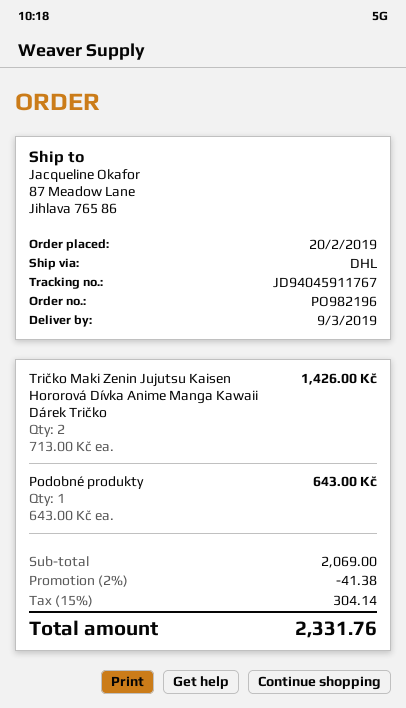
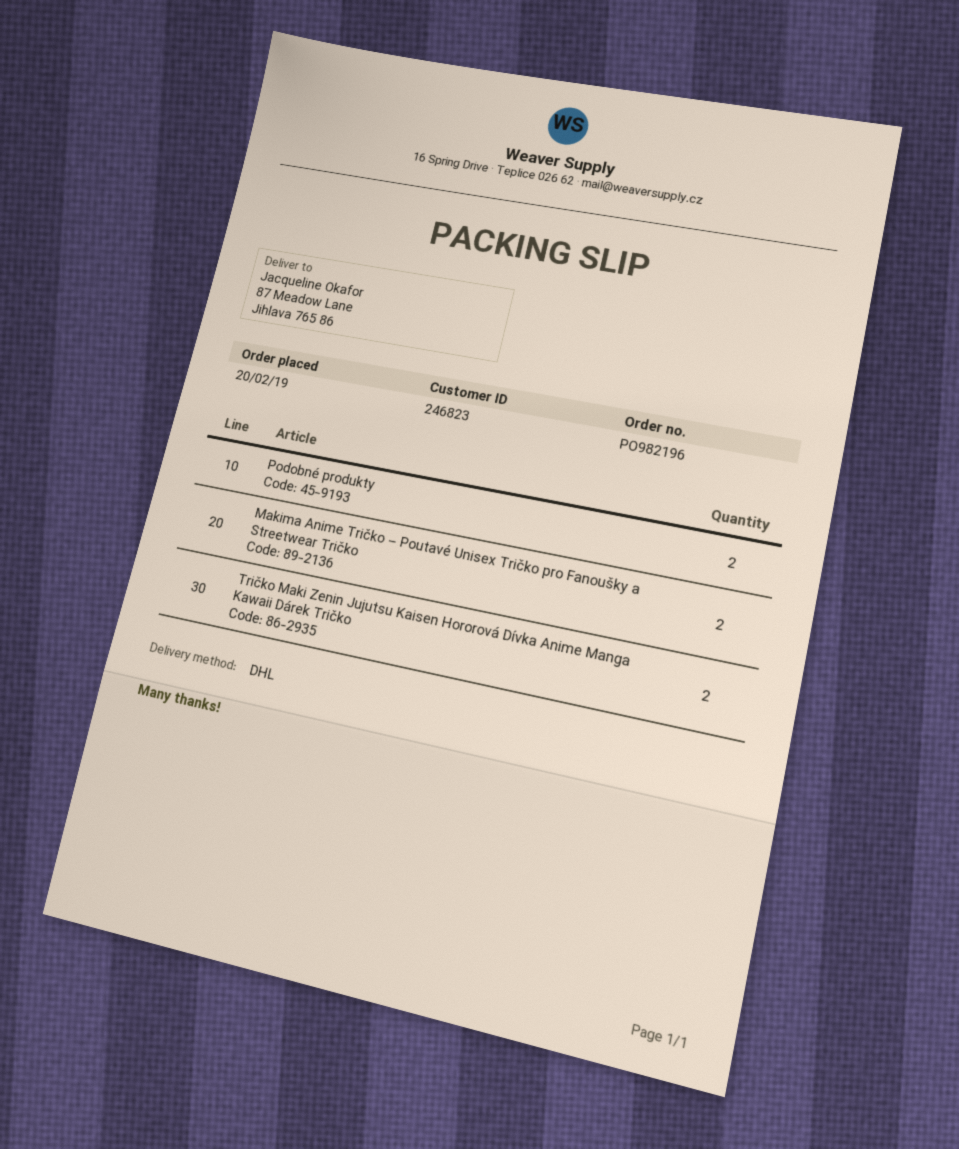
Podobné produkty: 1 -> 2
Makima Anime Tričko – Poutavé Unisex Tričko pro Fanoušky a Streetwear Tričko: none -> 2

